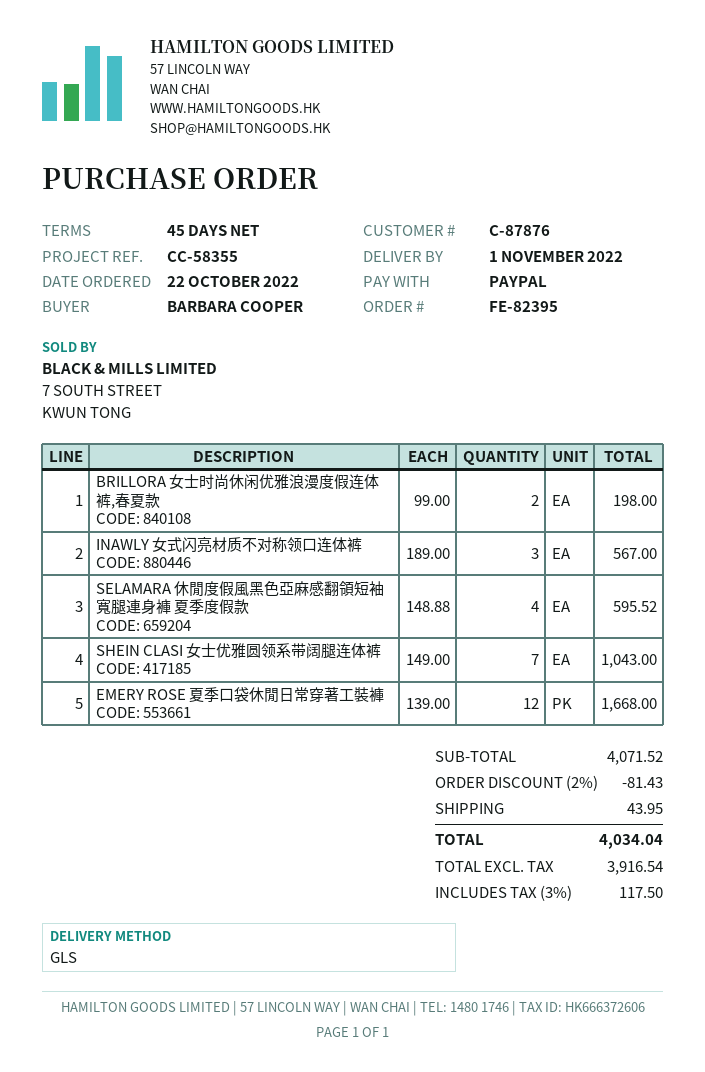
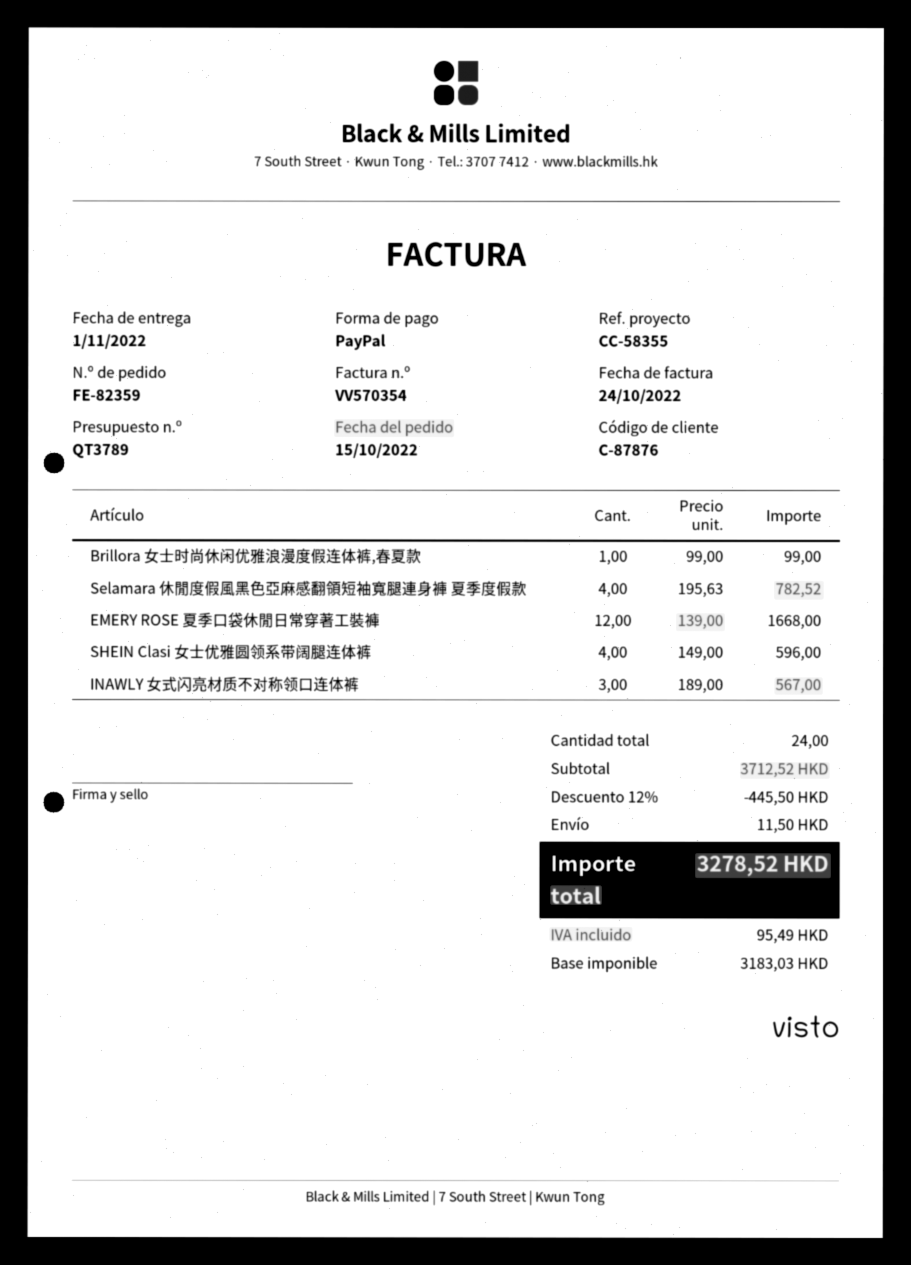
order number: FE-82395 -> FE-82359
order date: 2022-10-22 -> 2022-10-15
BRILLORA 女士时尚休闲优雅浪漫度假连体裤,春夏款: 2 x 99.00 = 198.00 -> 1 x 99.00 = 99.00
SELAMARA 休閒度假風黑色亞麻感翻領短袖寬腿連身褲 夏季度假款: 4 x 148.88 = 595.52 -> 4 x 195.63 = 782.52
SHEIN CLASI 女士优雅圆领系带阔腿连体裤: 7 x 149.00 = 1043.00 -> 4 x 149.00 = 596.00
subtotal: 4071.52 -> 3712.52
discount: 2% = 81.43 -> 12% = 445.50
shipping: 43.95 -> 11.50
net: 3916.54 -> 3183.03
tax: 117.50 -> 95.49
total: 4034.04 -> 3278.52

